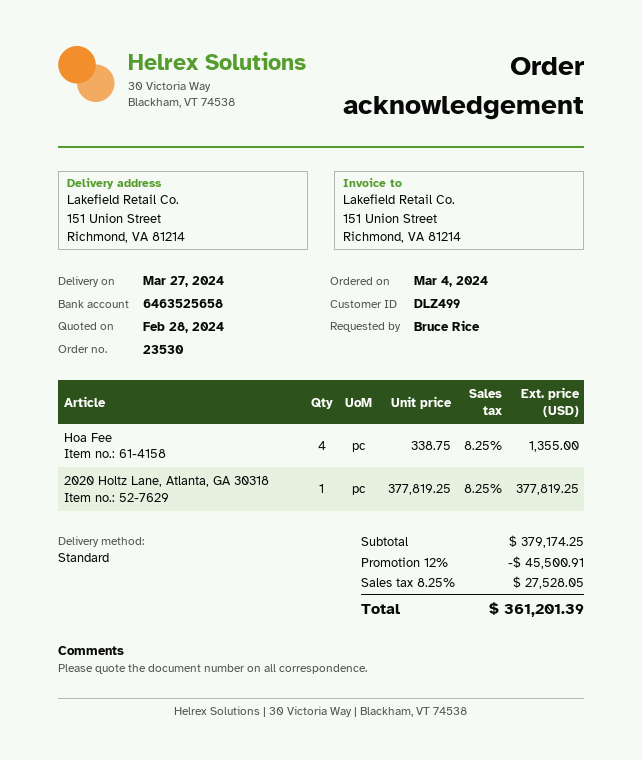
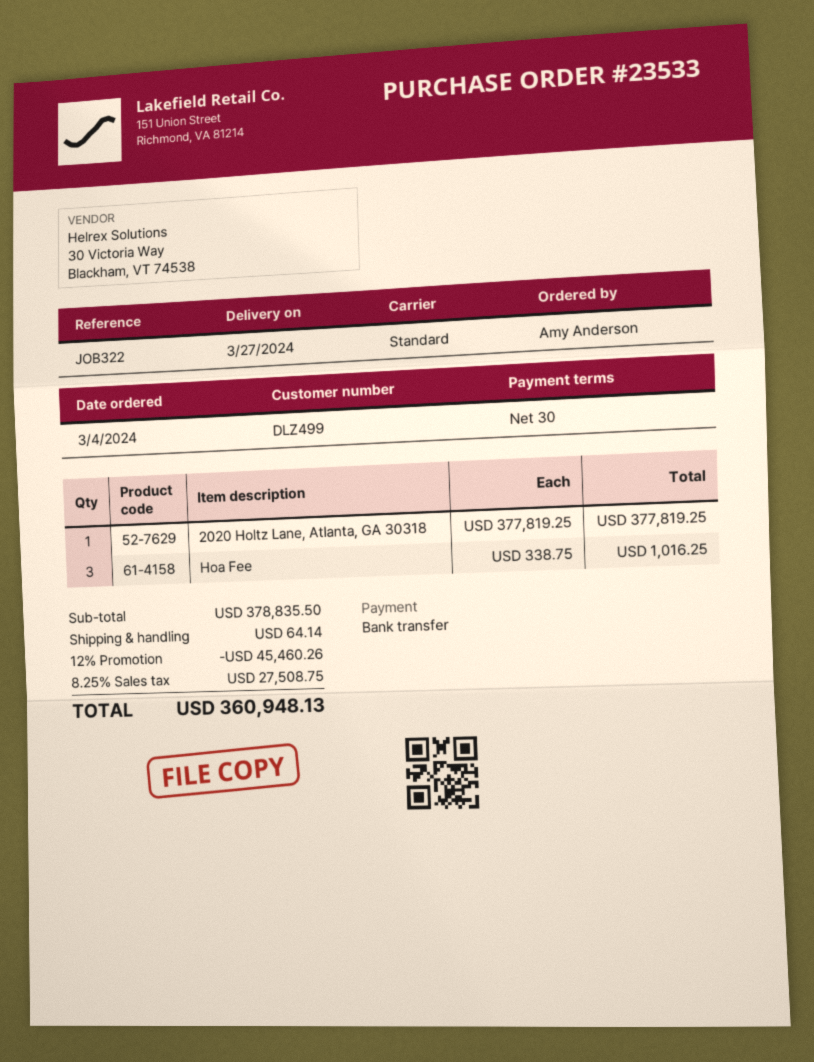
order number: 23530 -> 23533
ordered by: Bruce Rice -> Amy Anderson
Hoa Fee: 4 x 338.75 = 1355.00 -> 3 x 338.75 = 1016.25
subtotal: 379174.25 -> 378835.50
discount: 12% = 45500.91 -> 12% = 45460.26
shipping: none -> 64.14
tax: 8.25% = 27528.05 -> 8.25% = 27508.75
total: 361201.39 -> 360948.13

